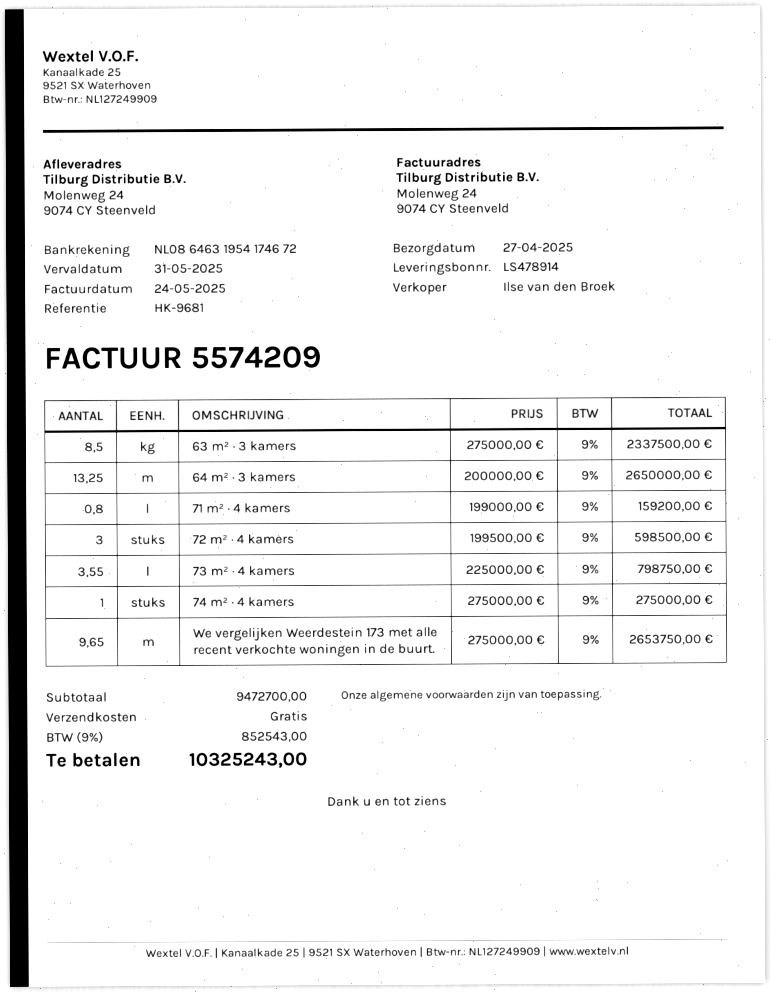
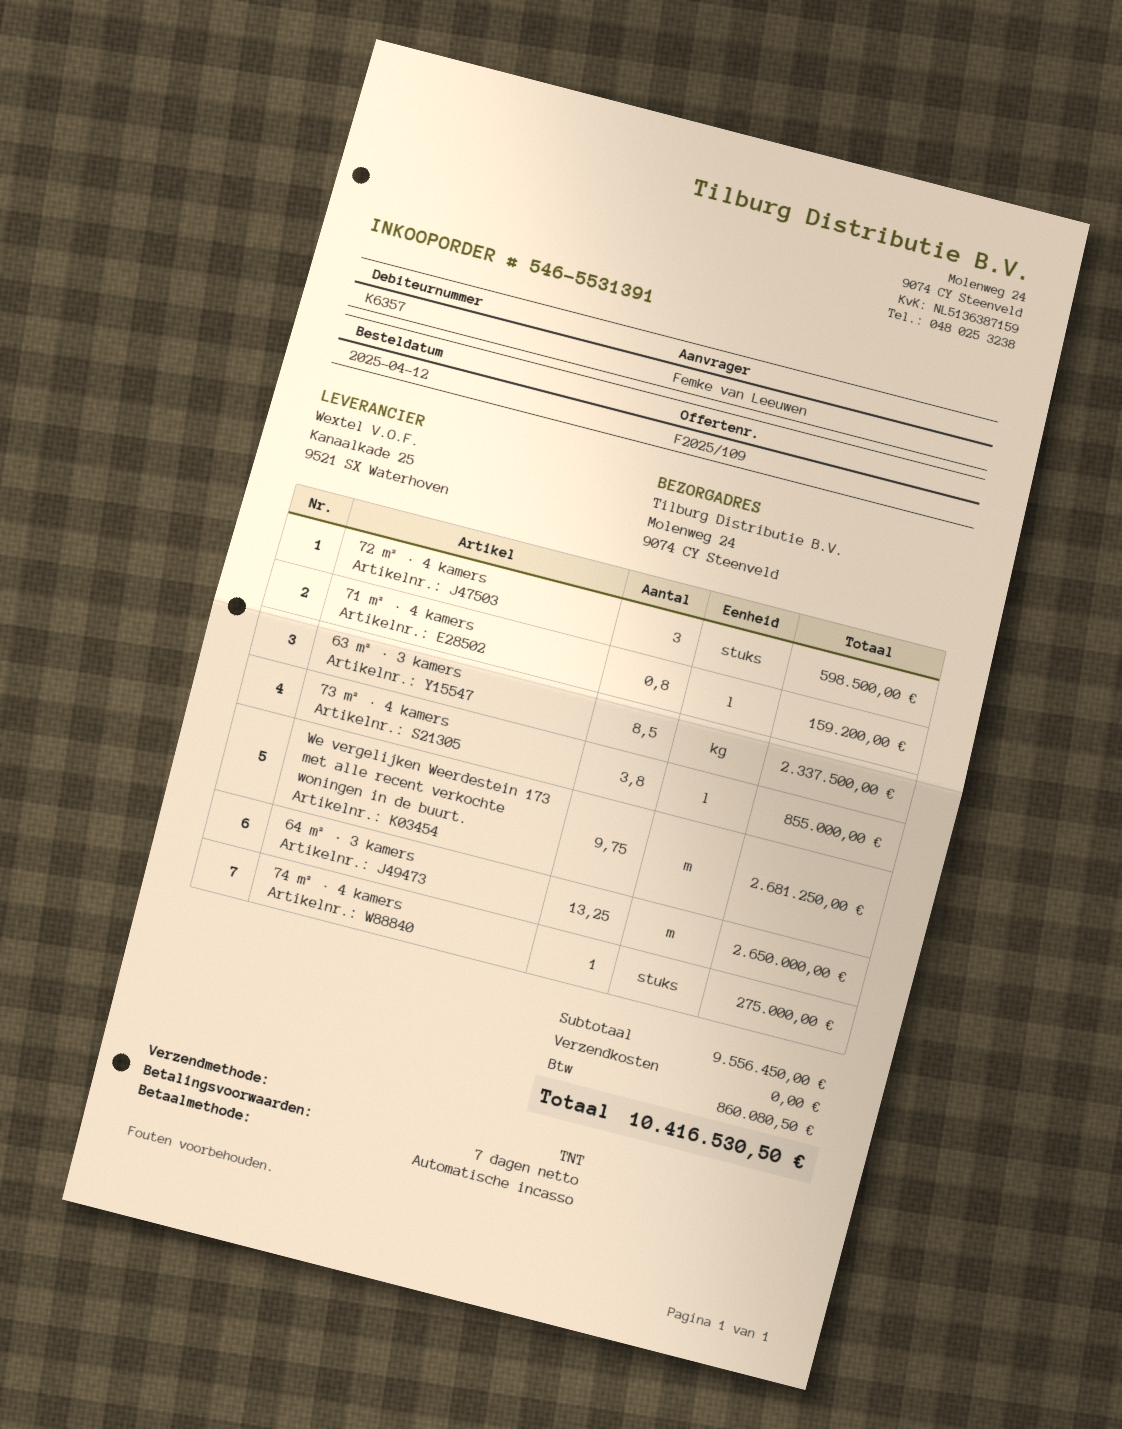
73 m² · 4 kamers: 3.55 for 798750.00 -> 3.8 for 855000.00
We vergelijken Weerdestein 173 met alle recent verkochte woningen in de buurt.: 9.65 for 2653750.00 -> 9.75 for 2681250.00
subtotal: 9472700.00 -> 9556450.00
tax: 852543.00 -> 860080.50
total: 10325243.00 -> 10416530.50

